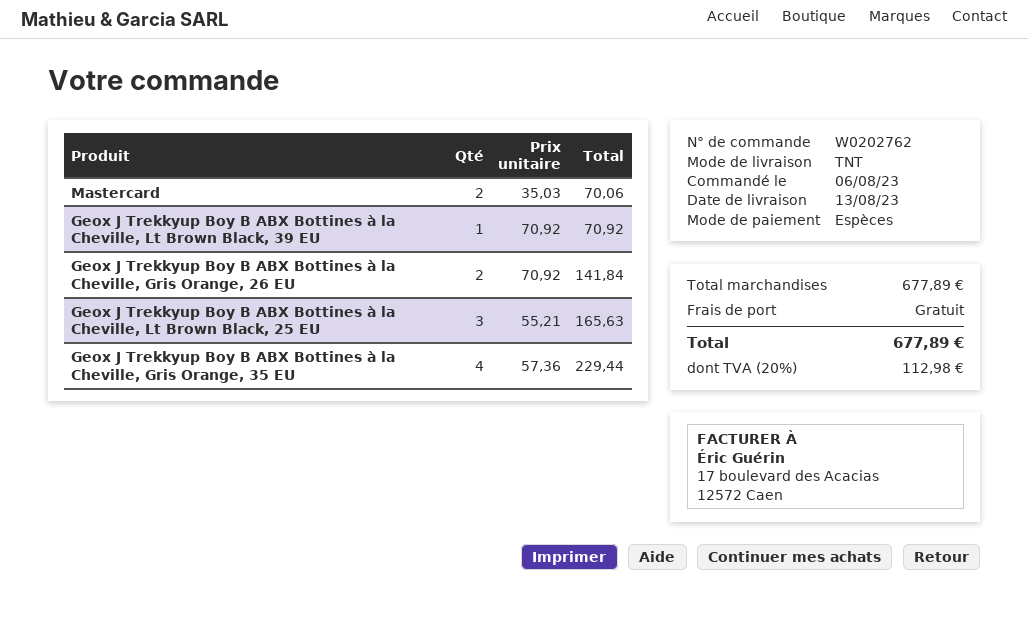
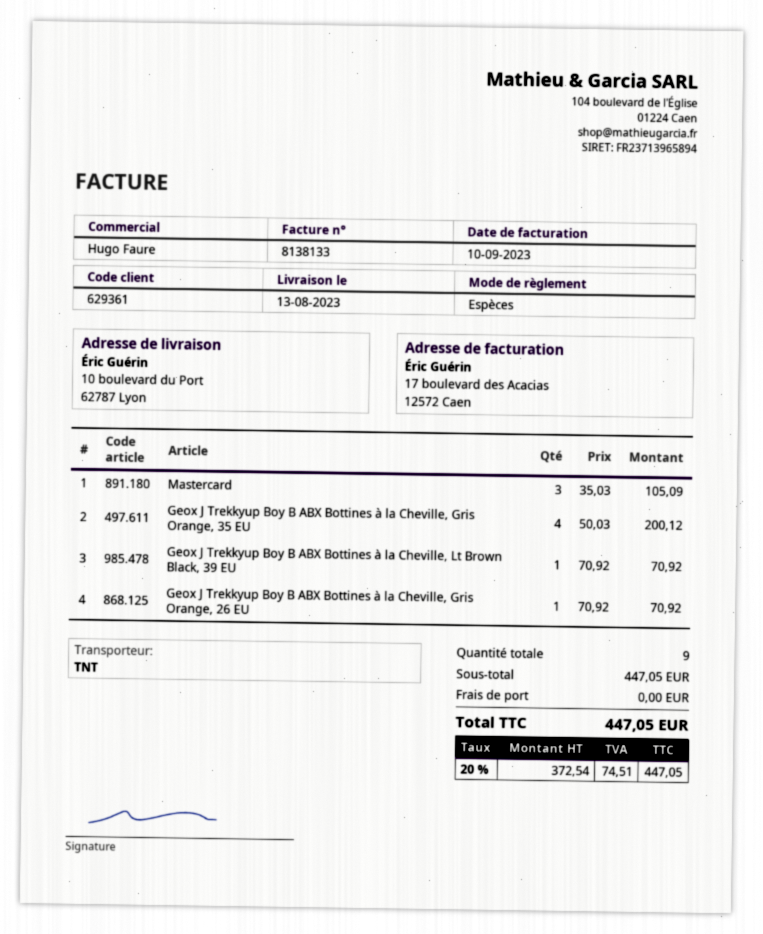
Mastercard: 2 x 35.03 = 70.06 -> 3 x 35.03 = 105.09
Geox J Trekkyup Boy B ABX Bottines à la Cheville, Gris Orange, 26 EU: 2 x 70.92 = 141.84 -> 1 x 70.92 = 70.92
Geox J Trekkyup Boy B ABX Bottines à la Cheville, Lt Brown Black, 25 EU: 3 x 55.21 = 165.63 -> none
Geox J Trekkyup Boy B ABX Bottines à la Cheville, Gris Orange, 35 EU: 4 x 57.36 = 229.44 -> 4 x 50.03 = 200.12
subtotal: 677.89 -> 447.05
tax: 20% = 112.98 -> 20% = 74.51
total: 677.89 -> 447.05

